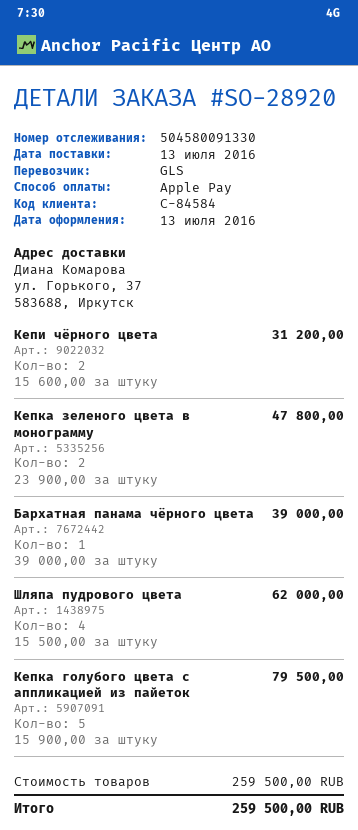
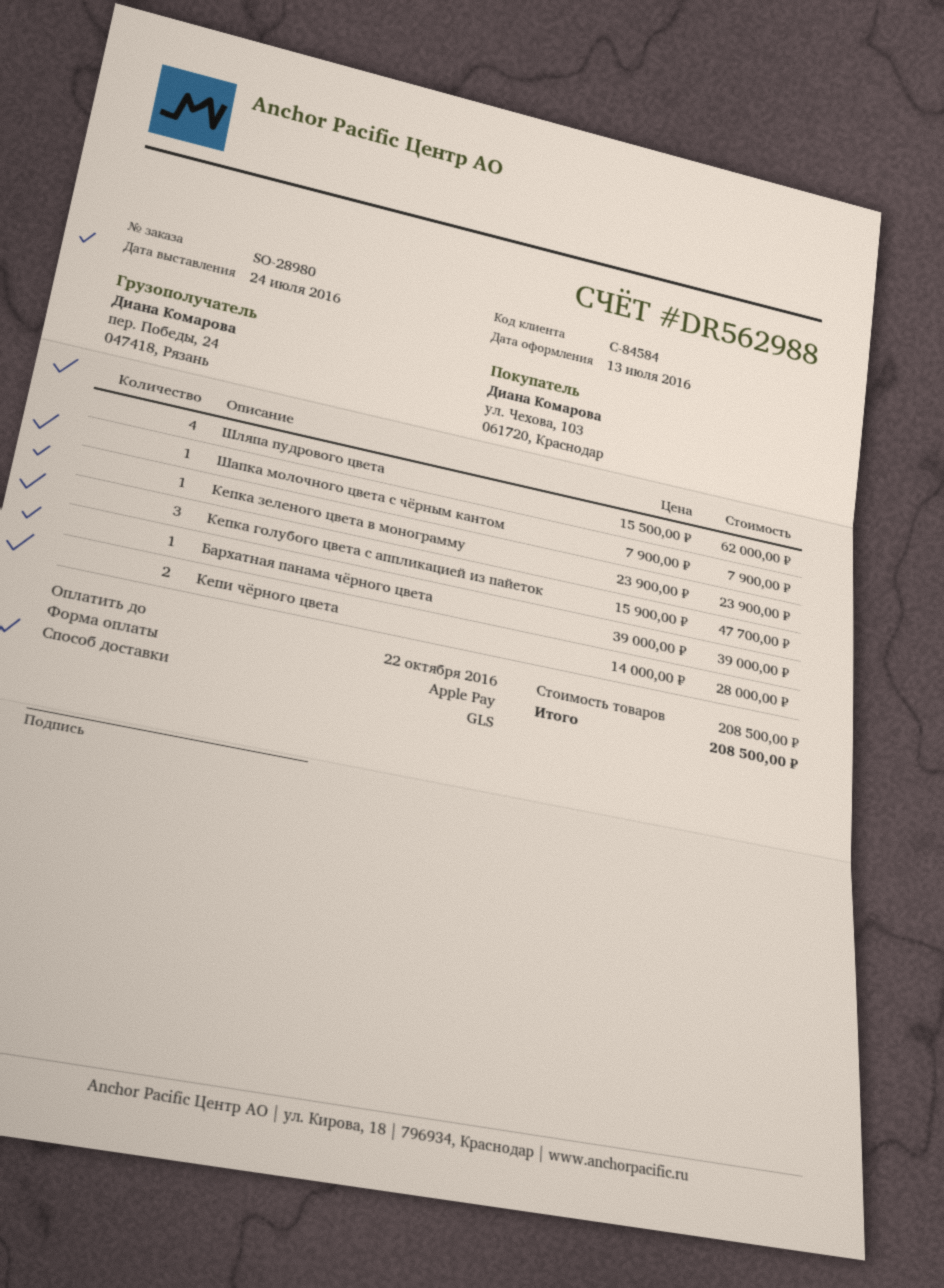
order number: SO-28920 -> SO-28980
ship to: ул. Горького, 37, 583688, Иркутск -> пер. Победы, 24, 047418, Рязань
Кепи чёрного цвета: 2 x 15600.00 = 31200.00 -> 2 x 14000.00 = 28000.00
Кепка зеленого цвета в монограмму: 2 x 23900.00 = 47800.00 -> 1 x 23900.00 = 23900.00
Кепка голубого цвета с аппликацией из пайеток: 5 x 15900.00 = 79500.00 -> 3 x 15900.00 = 47700.00
Шапка молочного цвета с чёрным кантом: none -> 1 x 7900.00 = 7900.00
subtotal: 259500.00 -> 208500.00
total: 259500.00 -> 208500.00

